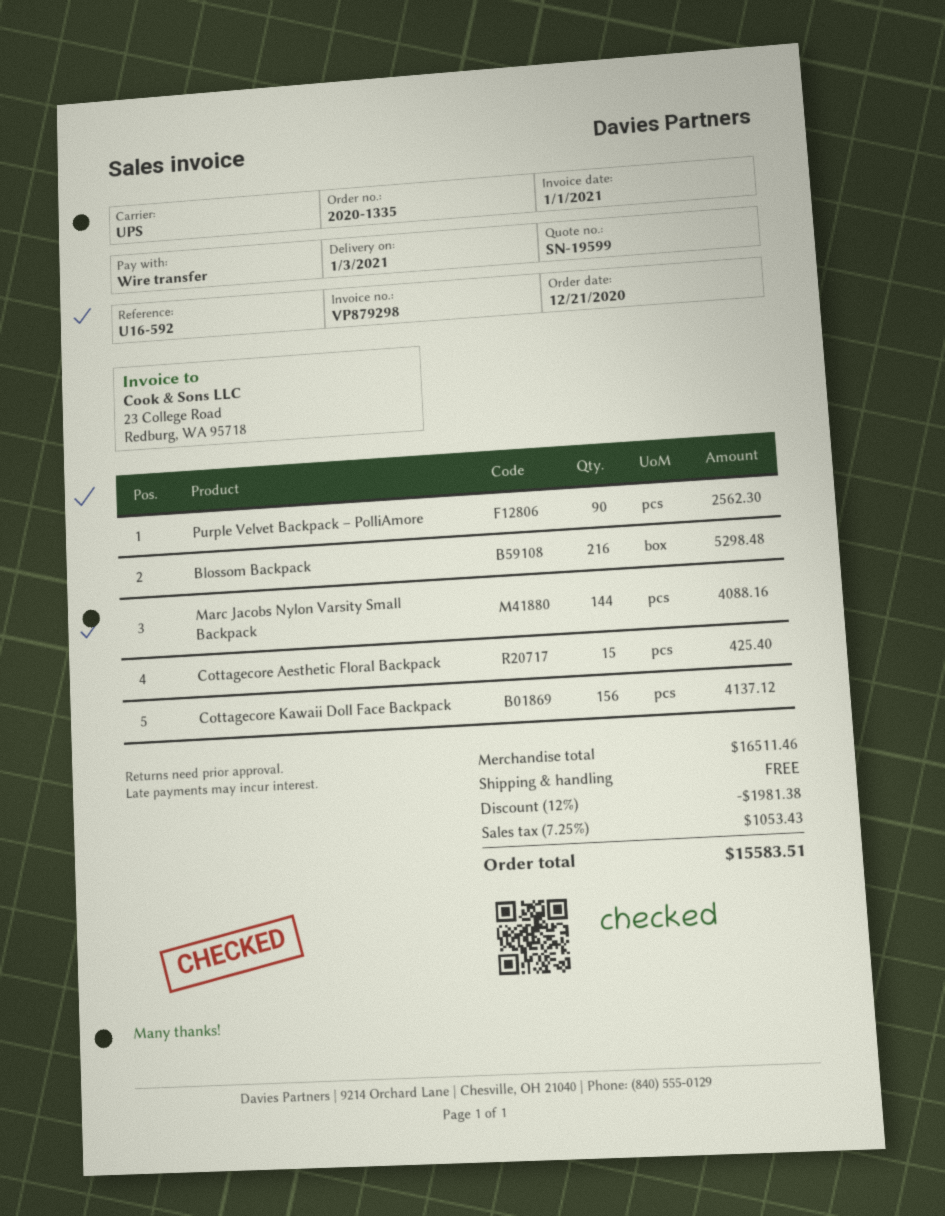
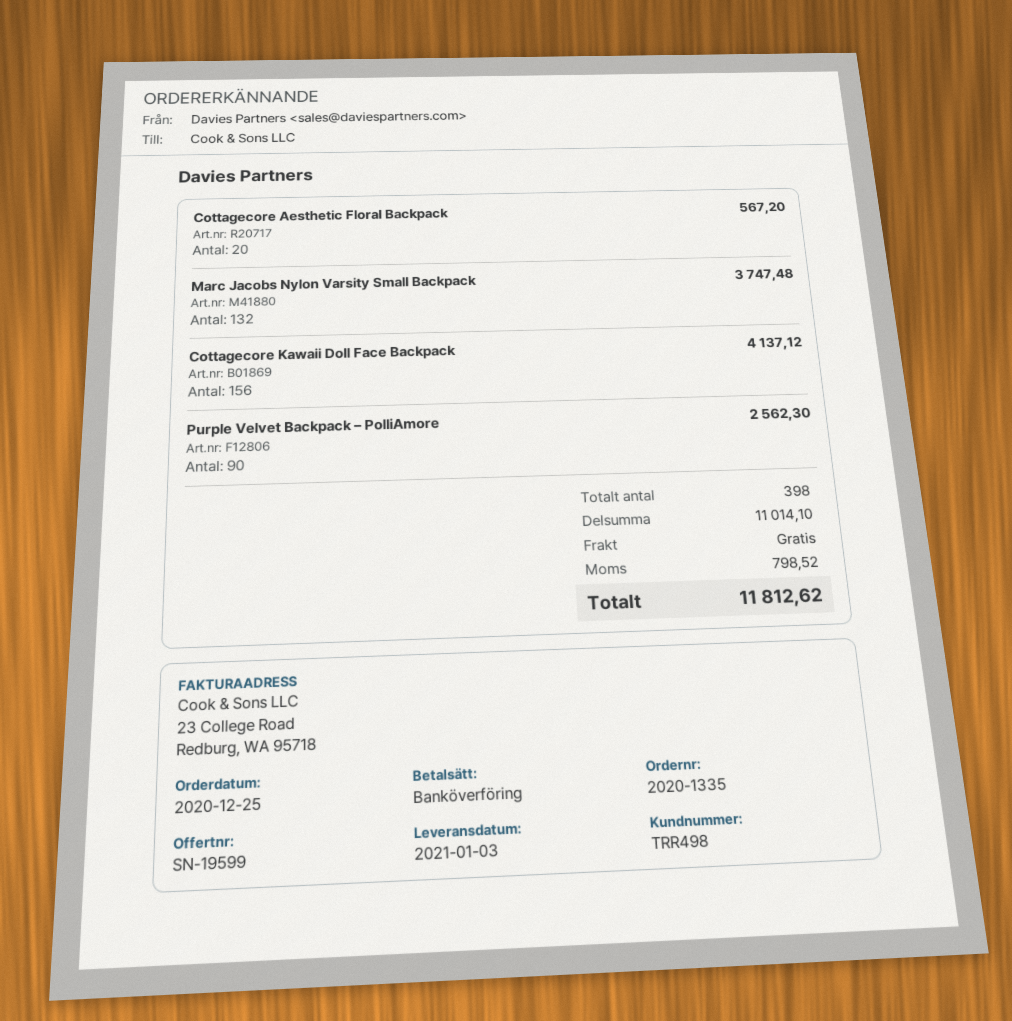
order date: 2020-12-21 -> 2020-12-25
Blossom Backpack: 216 for 5298.48 -> none
Marc Jacobs Nylon Varsity Small Backpack: 144 for 4088.16 -> 132 for 3747.48
Cottagecore Aesthetic Floral Backpack: 15 for 425.40 -> 20 for 567.20
subtotal: 16511.46 -> 11014.10
discount: 12% = 1981.38 -> none
tax: 1053.43 -> 798.52
total: 15583.51 -> 11812.62

